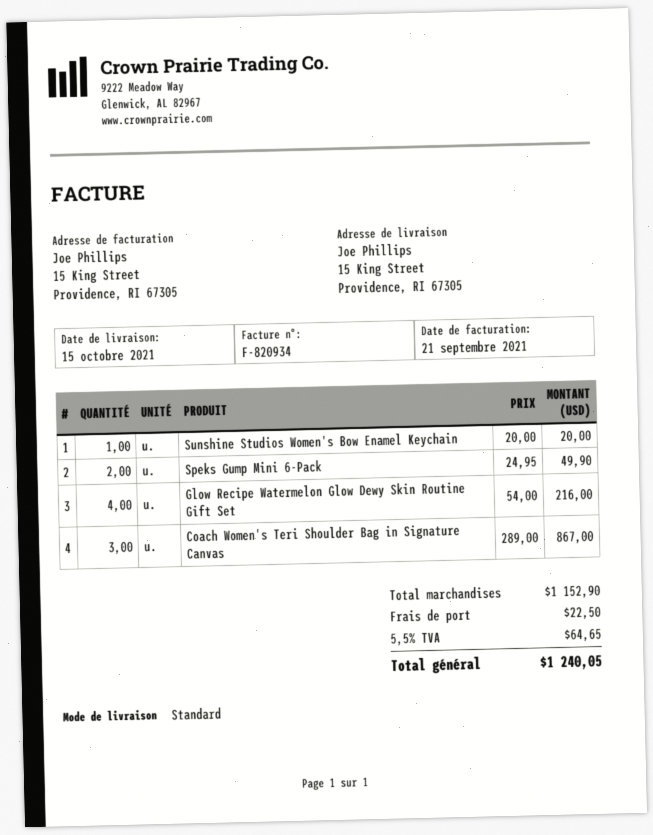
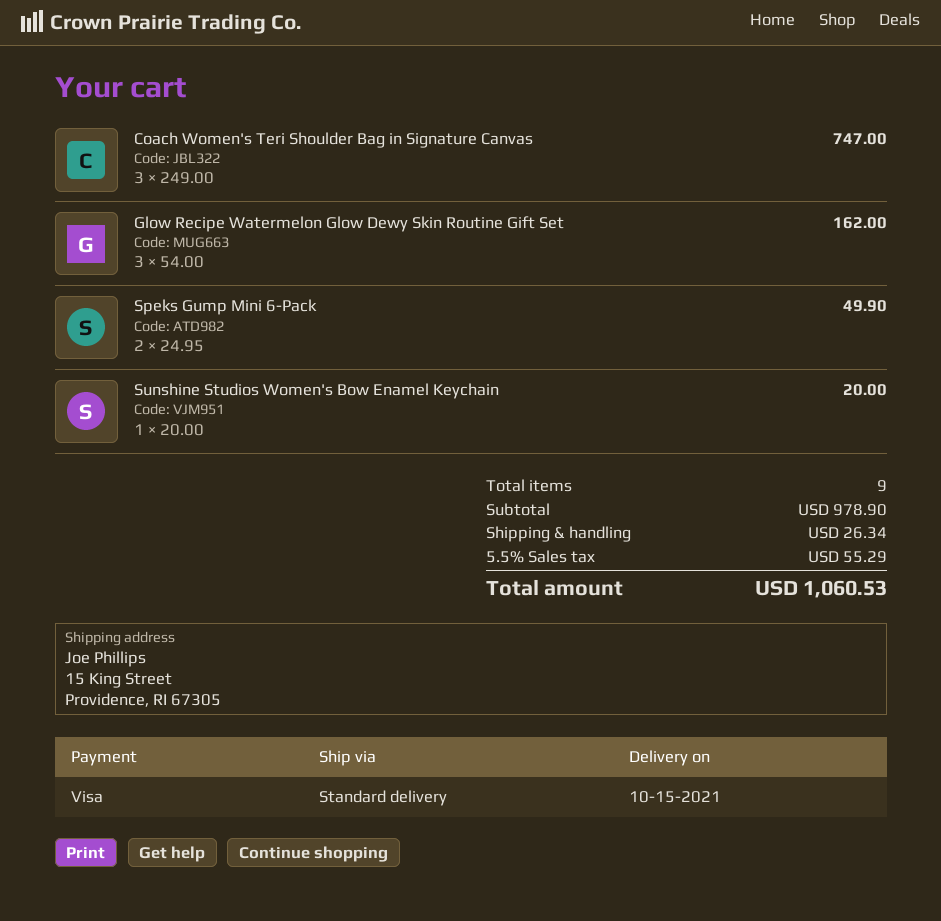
Glow Recipe Watermelon Glow Dewy Skin Routine Gift Set: 4 x 54.00 = 216.00 -> 3 x 54.00 = 162.00
Coach Women's Teri Shoulder Bag in Signature Canvas: 3 x 289.00 = 867.00 -> 3 x 249.00 = 747.00
subtotal: 1152.90 -> 978.90
shipping: 22.50 -> 26.34
tax: 5.5% = 64.65 -> 5.5% = 55.29
total: 1240.05 -> 1060.53

